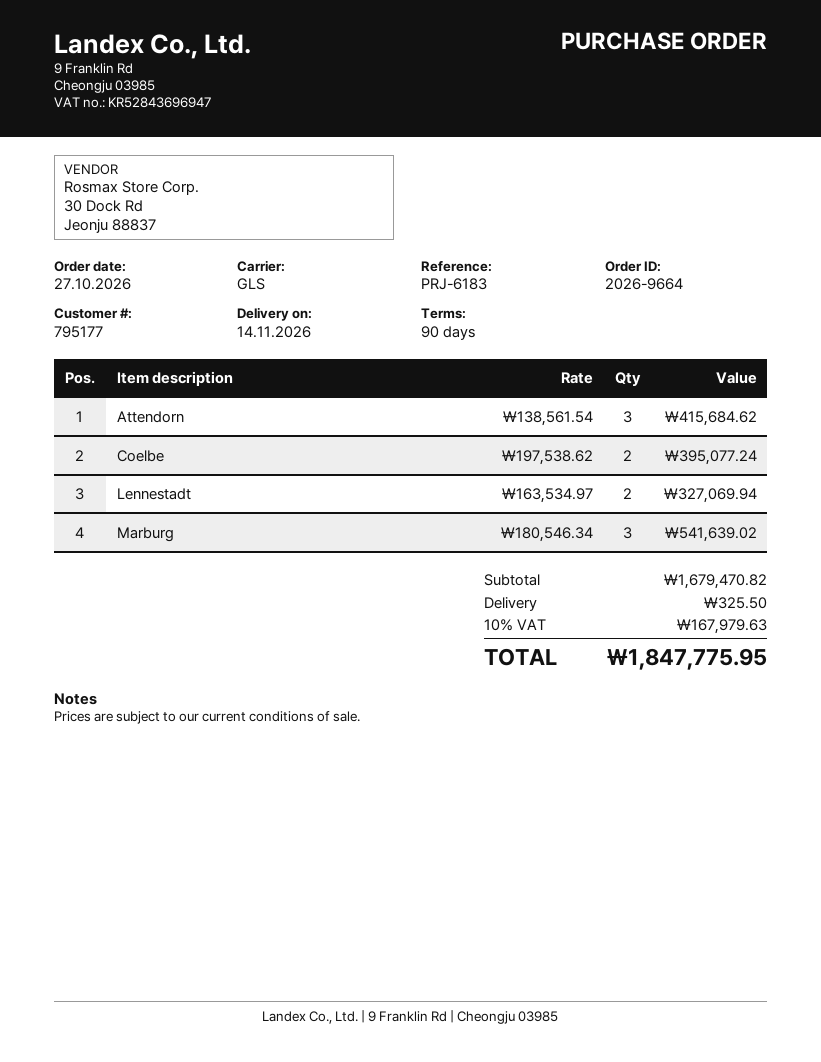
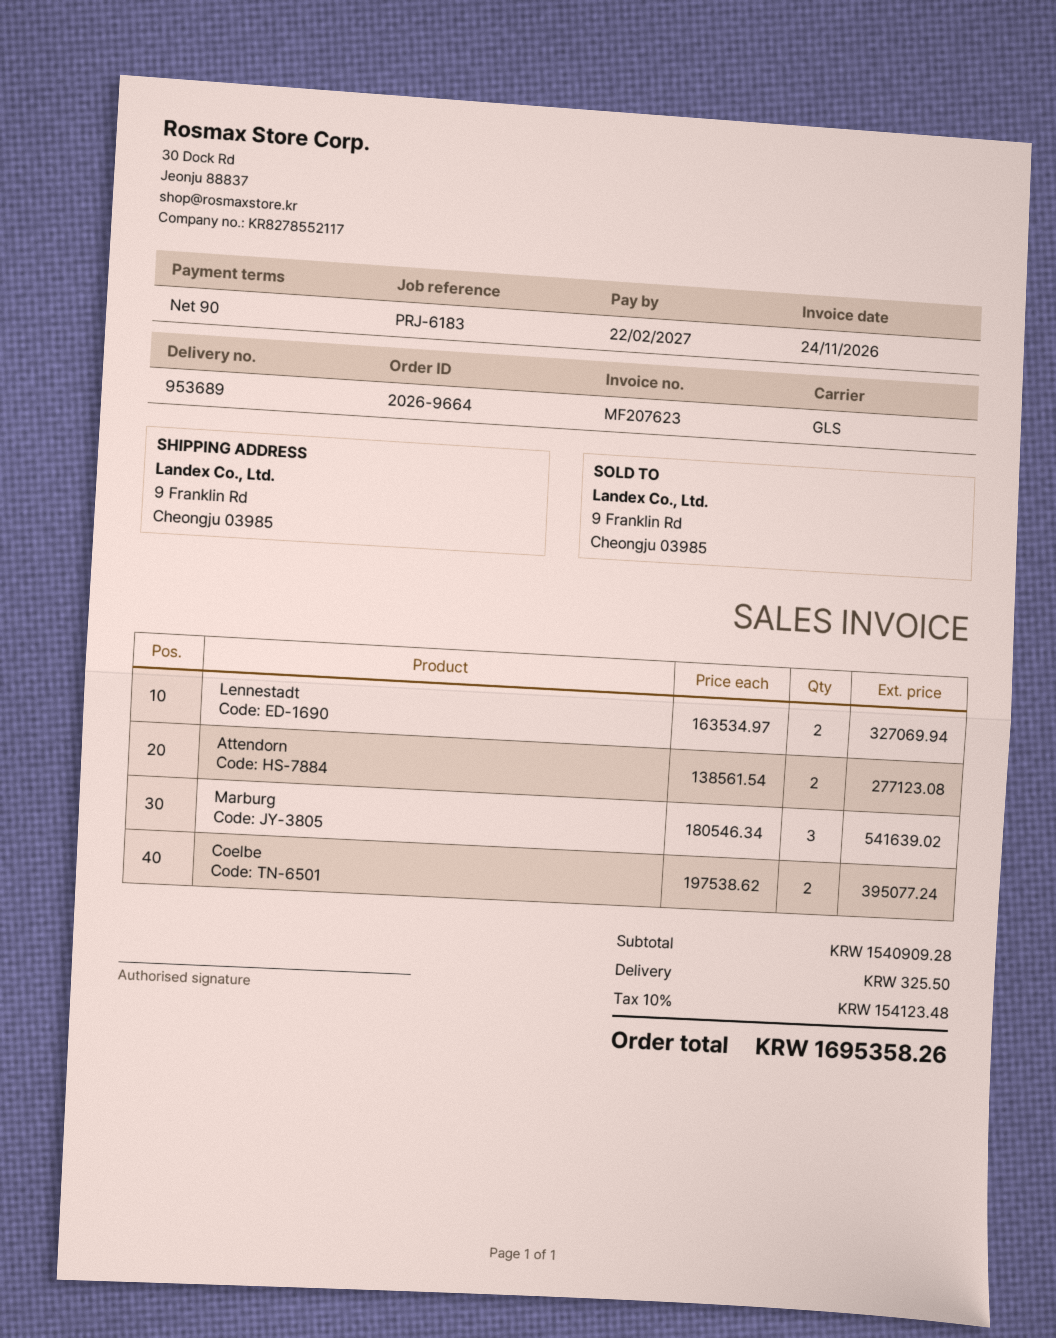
Attendorn: 3 x 138561.54 = 415684.62 -> 2 x 138561.54 = 277123.08
subtotal: 1679470.82 -> 1540909.28
tax: 10% = 167979.63 -> 10% = 154123.48
total: 1847775.95 -> 1695358.26

